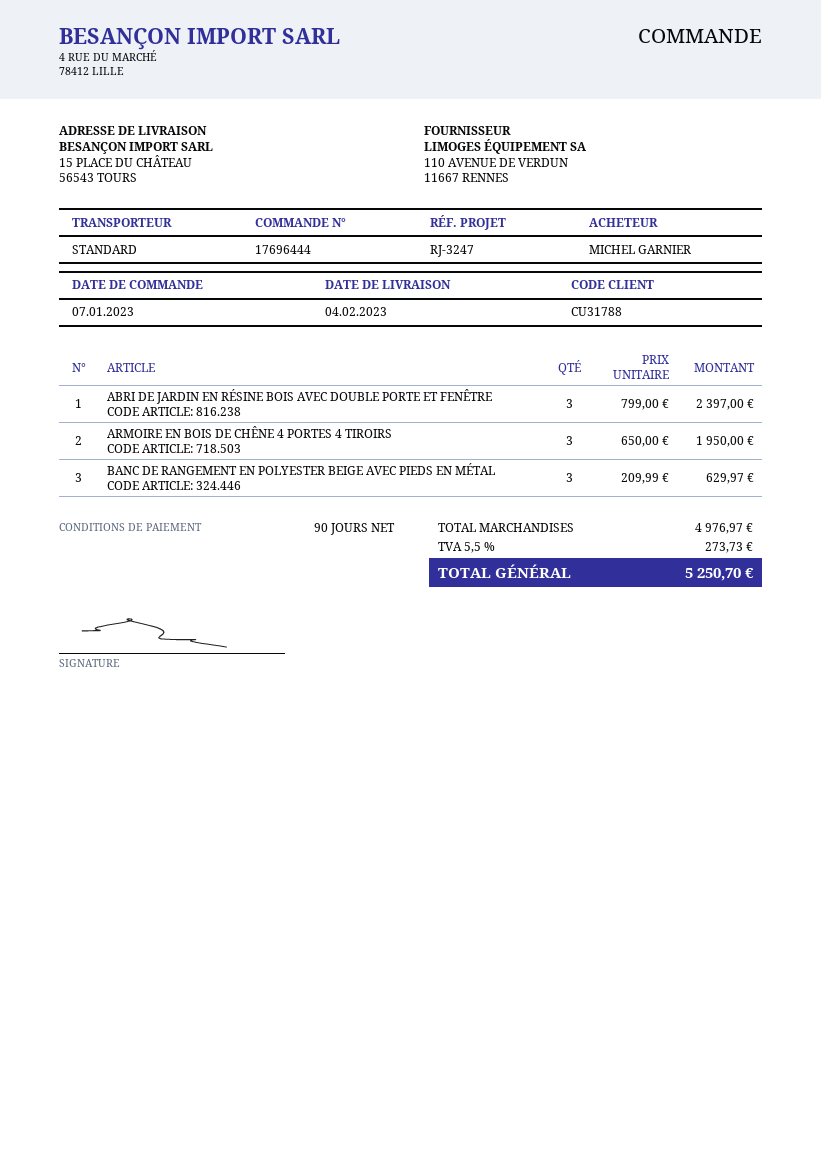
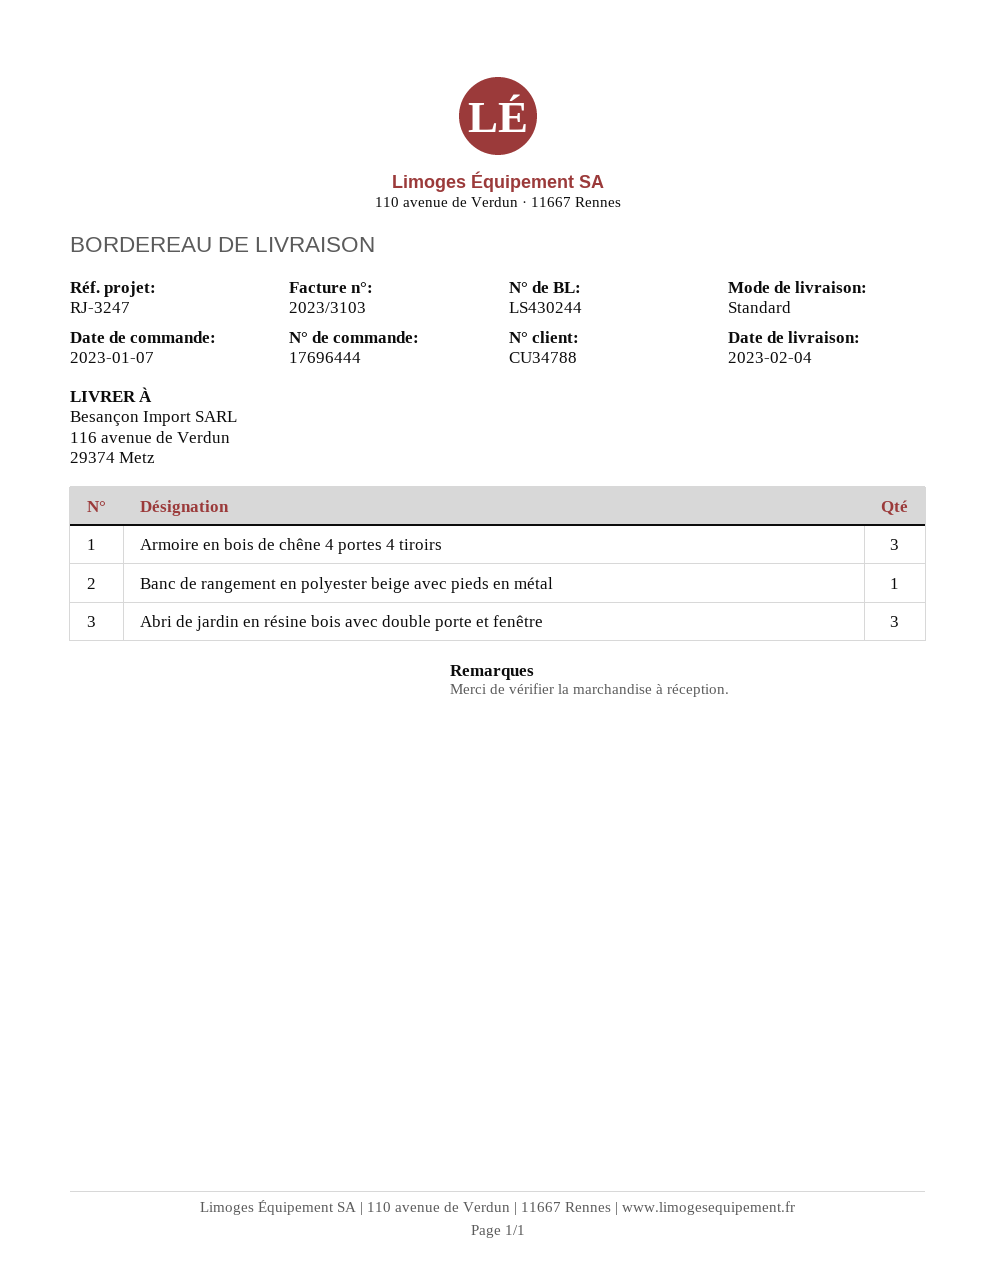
customer number: CU31788 -> CU34788
ship to: 15 PLACE DU CHÂTEAU, 56543 TOURS -> 116 avenue de Verdun, 29374 Metz
BANC DE RANGEMENT EN POLYESTER BEIGE AVEC PIEDS EN MÉTAL: 3 -> 1

